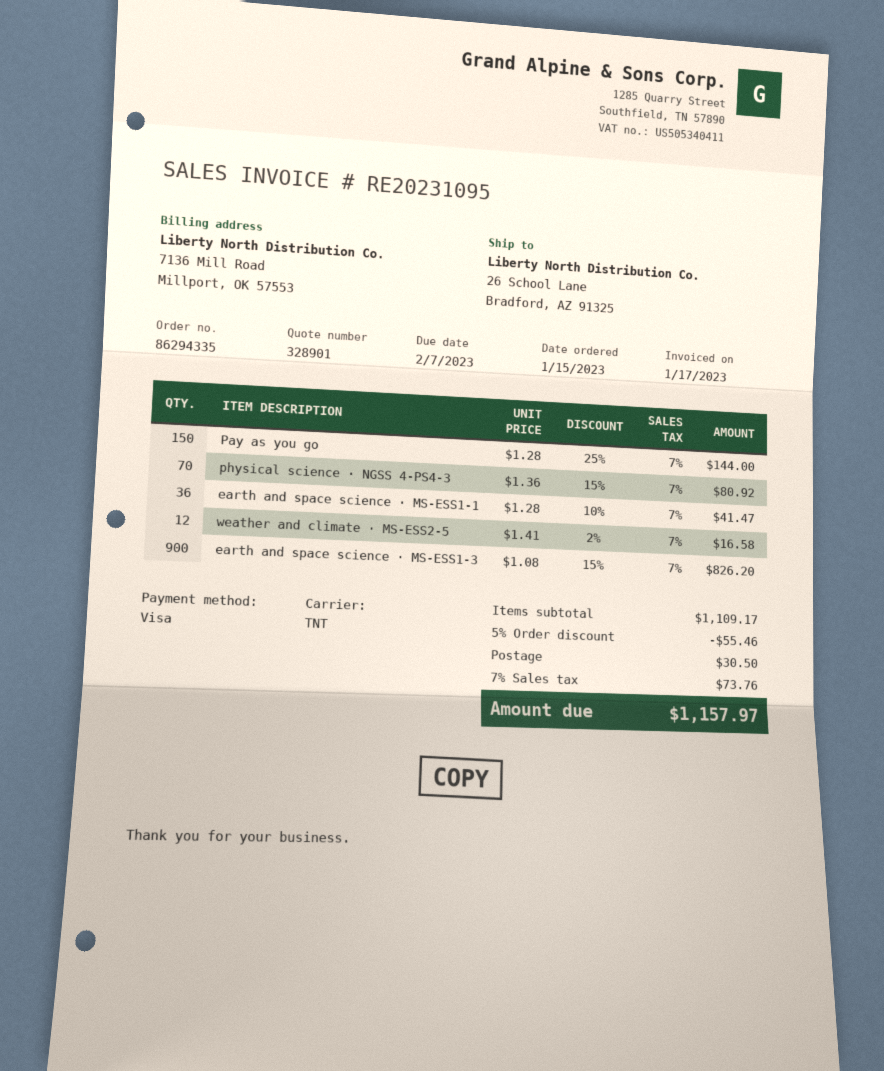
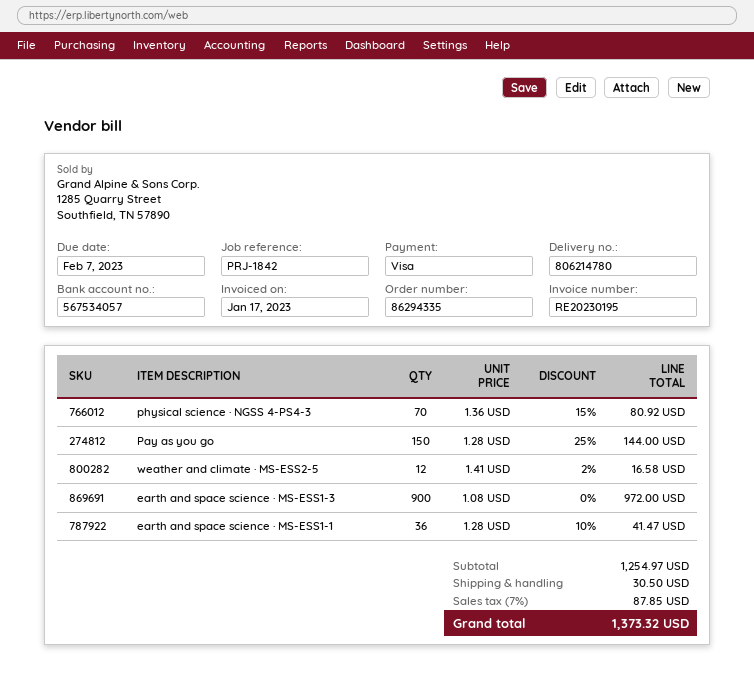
invoice number: RE20231095 -> RE20230195
earth and space science · MS-ESS1-3: 900 x 1.08 - 15% = 826.20 -> 900 x 1.08 = 972.00
subtotal: 1109.17 -> 1254.97
discount: 5% = 55.46 -> none
tax: 7% = 73.76 -> 7% = 87.85
total: 1157.97 -> 1373.32

